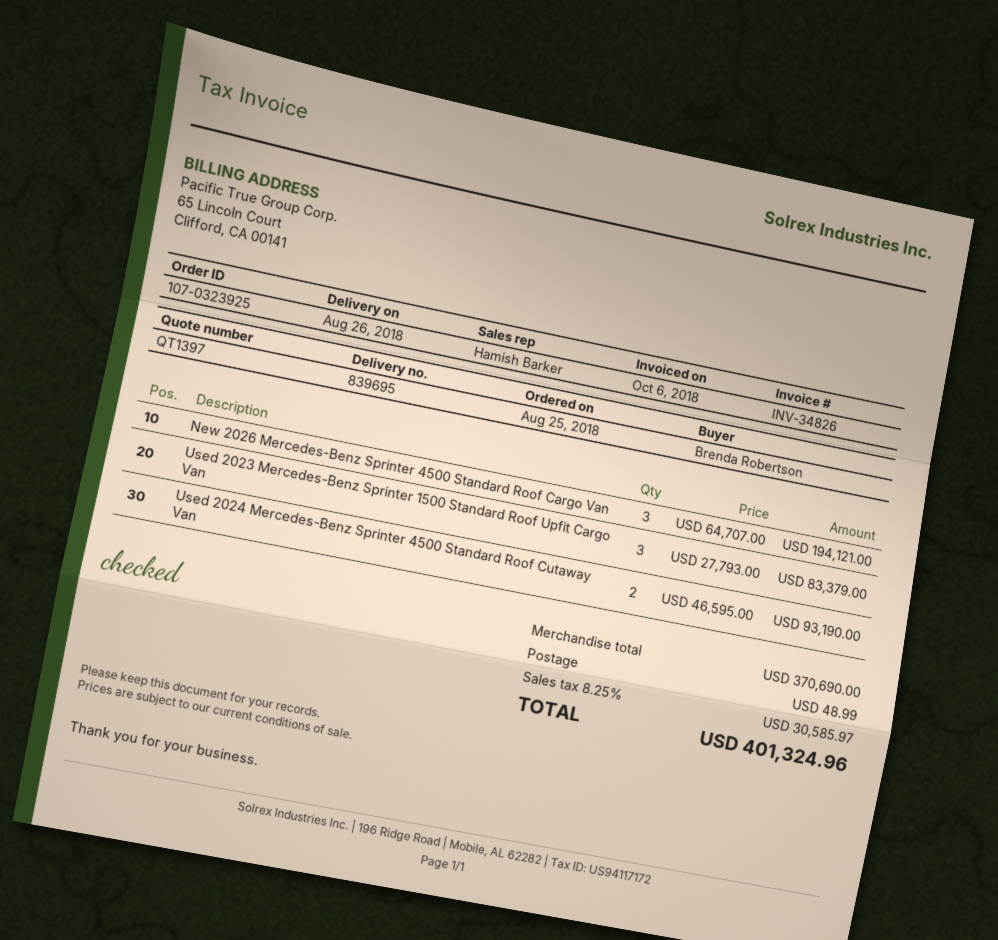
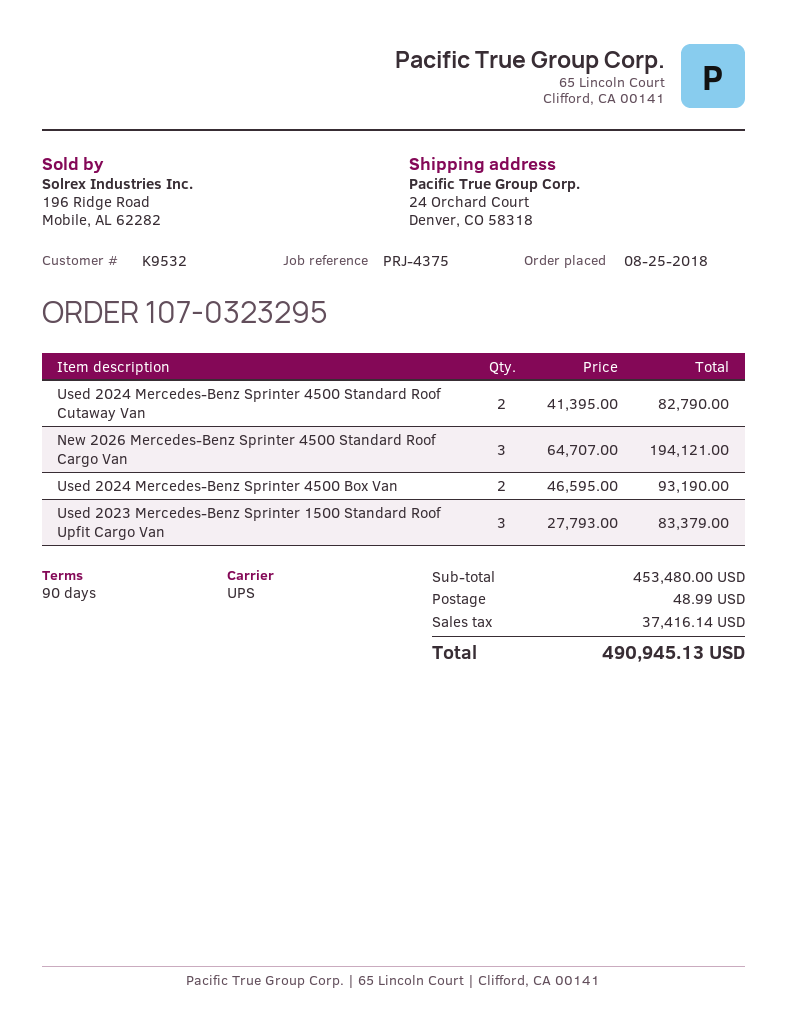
order number: 107-0323925 -> 107-0323295
Used 2024 Mercedes-Benz Sprinter 4500 Standard Roof Cutaway Van: 2 x 46595.00 = 93190.00 -> 2 x 41395.00 = 82790.00
Used 2024 Mercedes-Benz Sprinter 4500 Box Van: none -> 2 x 46595.00 = 93190.00
subtotal: 370690.00 -> 453480.00
tax: 30585.97 -> 37416.14
total: 401324.96 -> 490945.13

